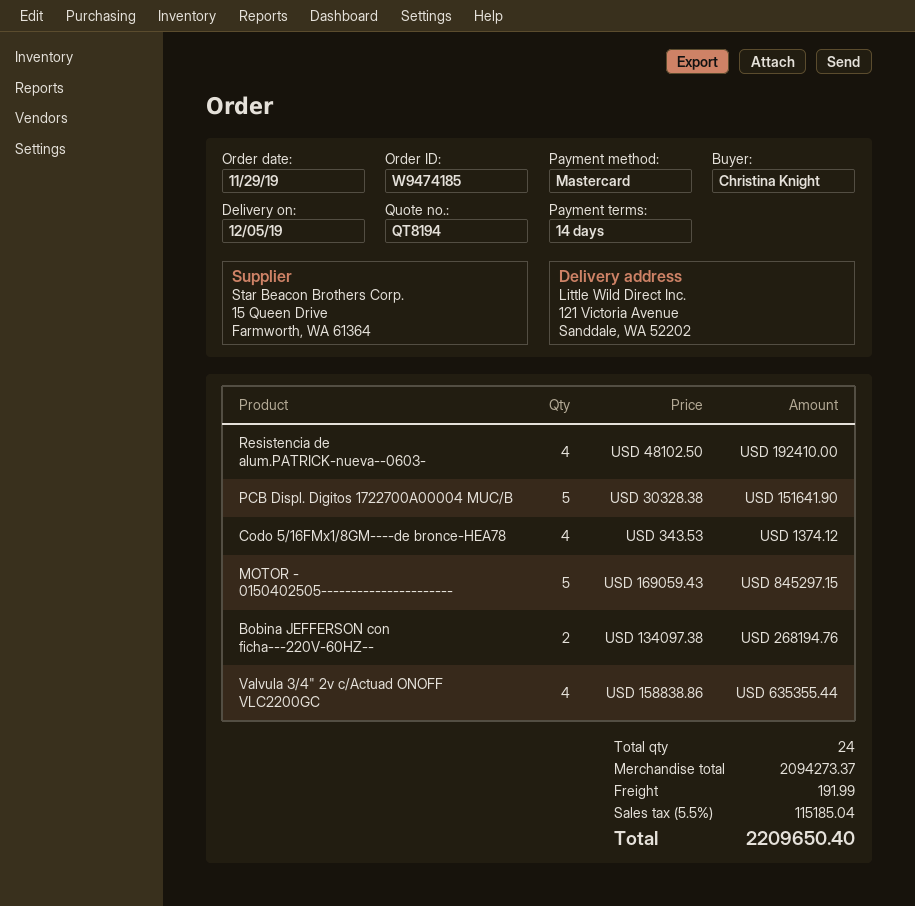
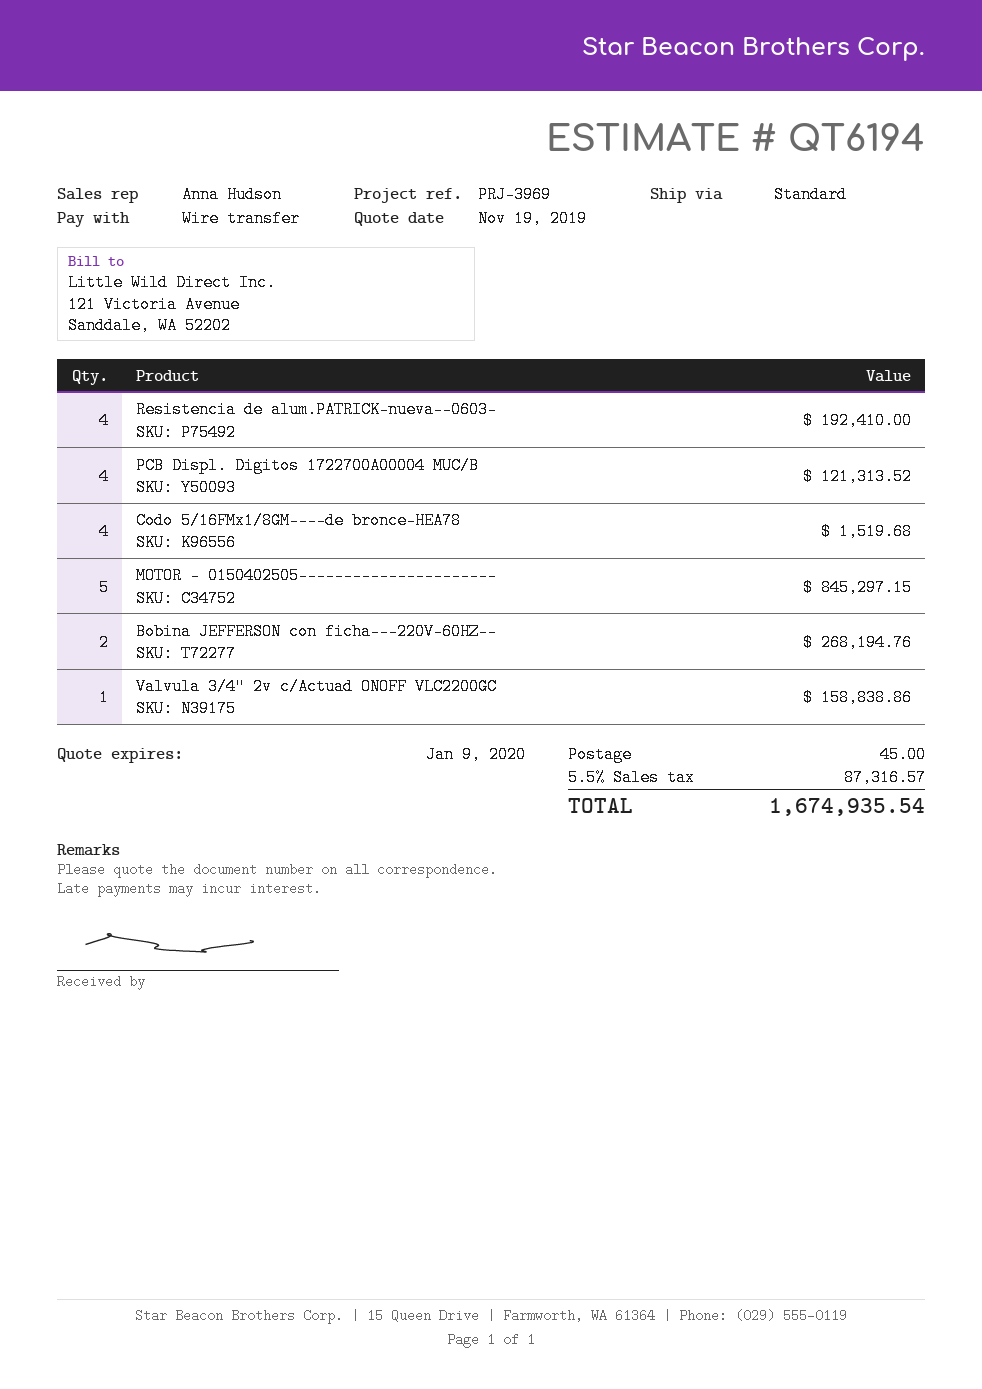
quote number: QT8194 -> QT6194
payment method: Mastercard -> bank transfer
PCB Displ. Digitos 1722700A00004 MUC/B: 5 for 151641.90 -> 4 for 121313.52
Codo 5/16FMx1/8GM----de bronce-HEA78: 4 for 1374.12 -> 4 for 1519.68
Valvula 3/4" 2v c/Actuad ONOFF VLC2200GC: 4 for 635355.44 -> 1 for 158838.86
shipping: 191.99 -> 45.00
tax: 5.5% = 115185.04 -> 5.5% = 87316.57
total: 2209650.40 -> 1674935.54

